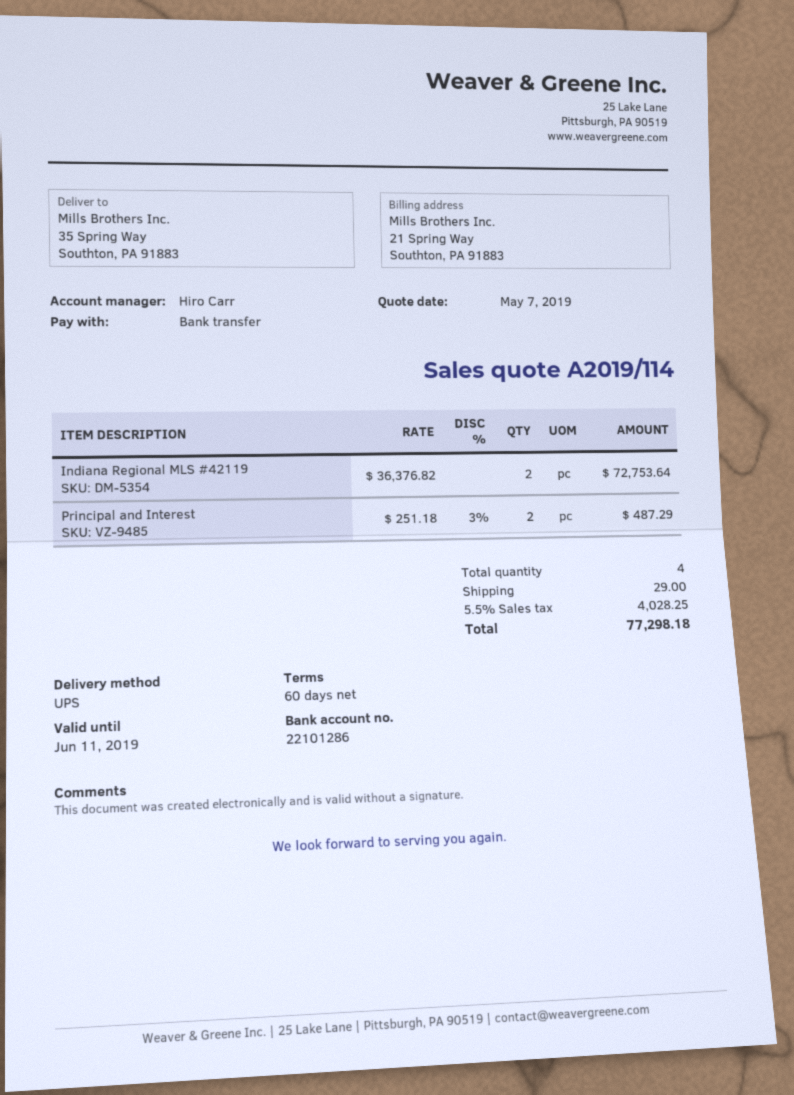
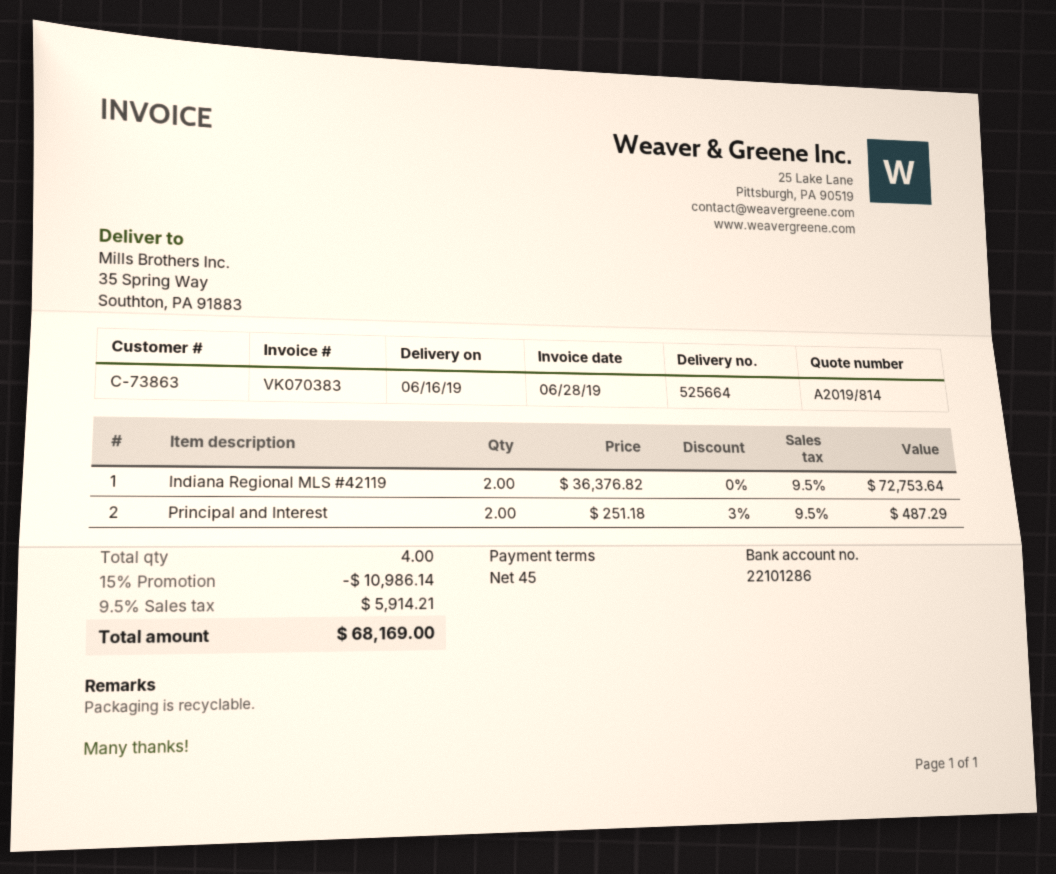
quote number: A2019/114 -> A2019/814
payment terms: 60 days -> 45 days
discount: none -> 15% = 10986.14
shipping: 29.00 -> none
tax: 5.5% = 4028.25 -> 9.5% = 5914.21
total: 77298.18 -> 68169.00

